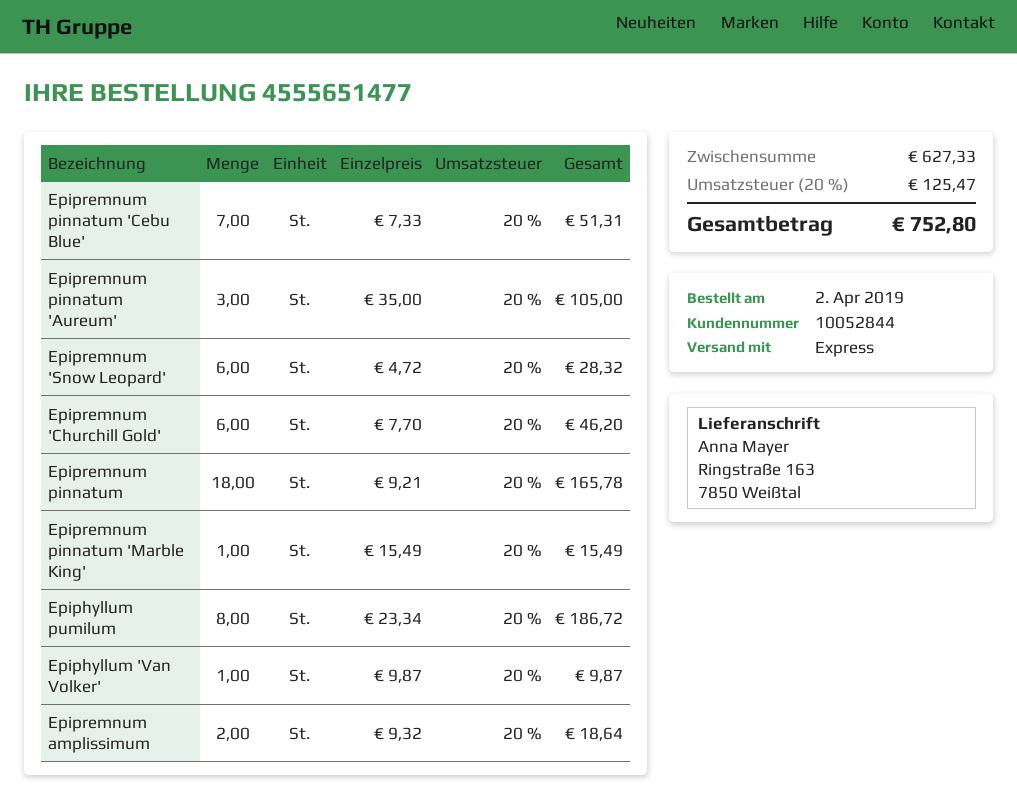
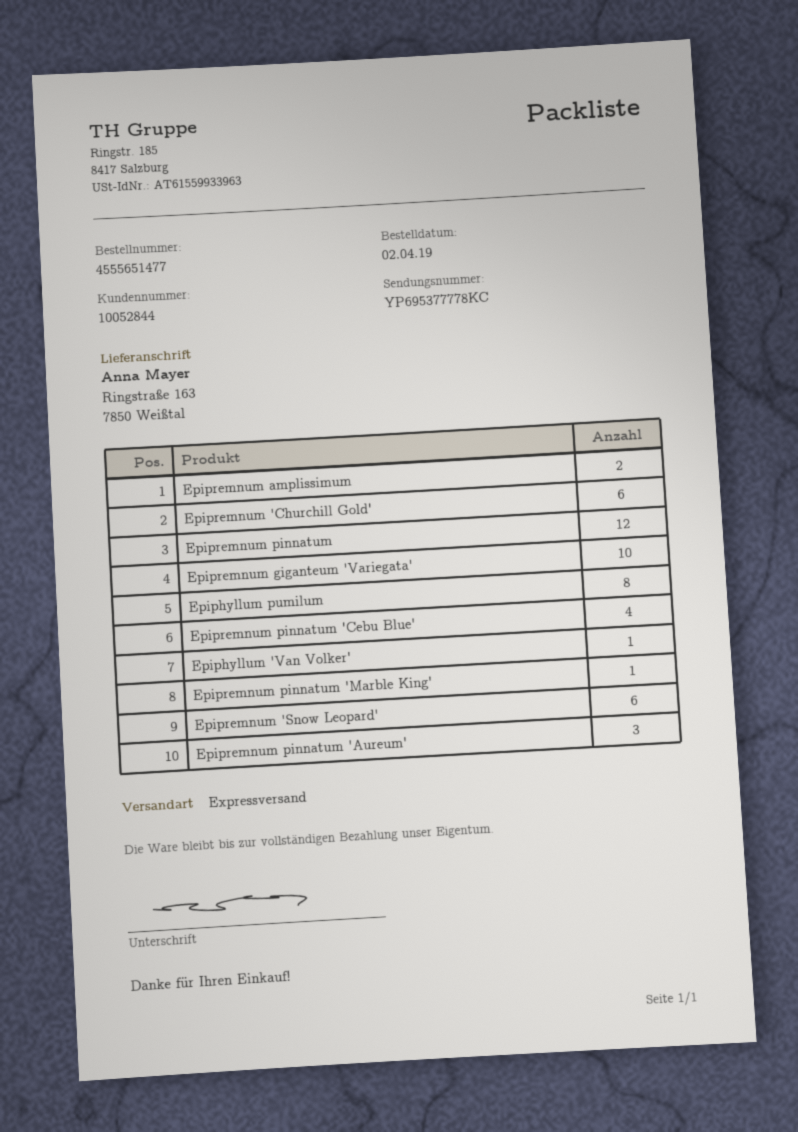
Epipremnum pinnatum 'Cebu Blue': 7 -> 4
Epipremnum pinnatum: 18 -> 12
Epipremnum giganteum 'Variegata': none -> 10

